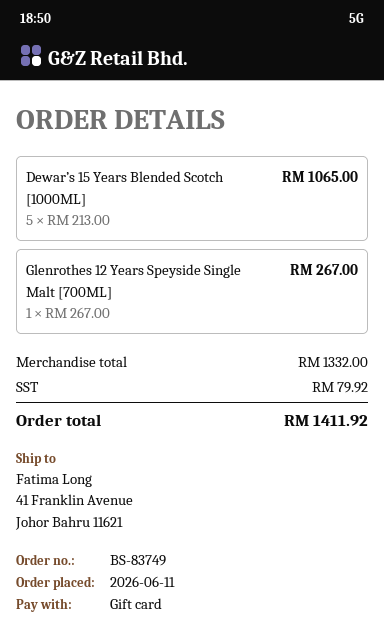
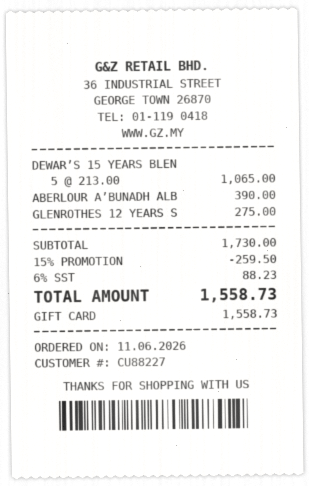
Glenrothes 12 Years Speyside Single Malt [700ML]: 1 x 267.00 = 267.00 -> 1 x 275.00 = 275.00
ABERLOUR A’BUNADH ALB: none -> 1 x 390.00 = 390.00
subtotal: 1332.00 -> 1730.00
discount: none -> 15% = 259.50
tax: 79.92 -> 88.23
total: 1411.92 -> 1558.73

